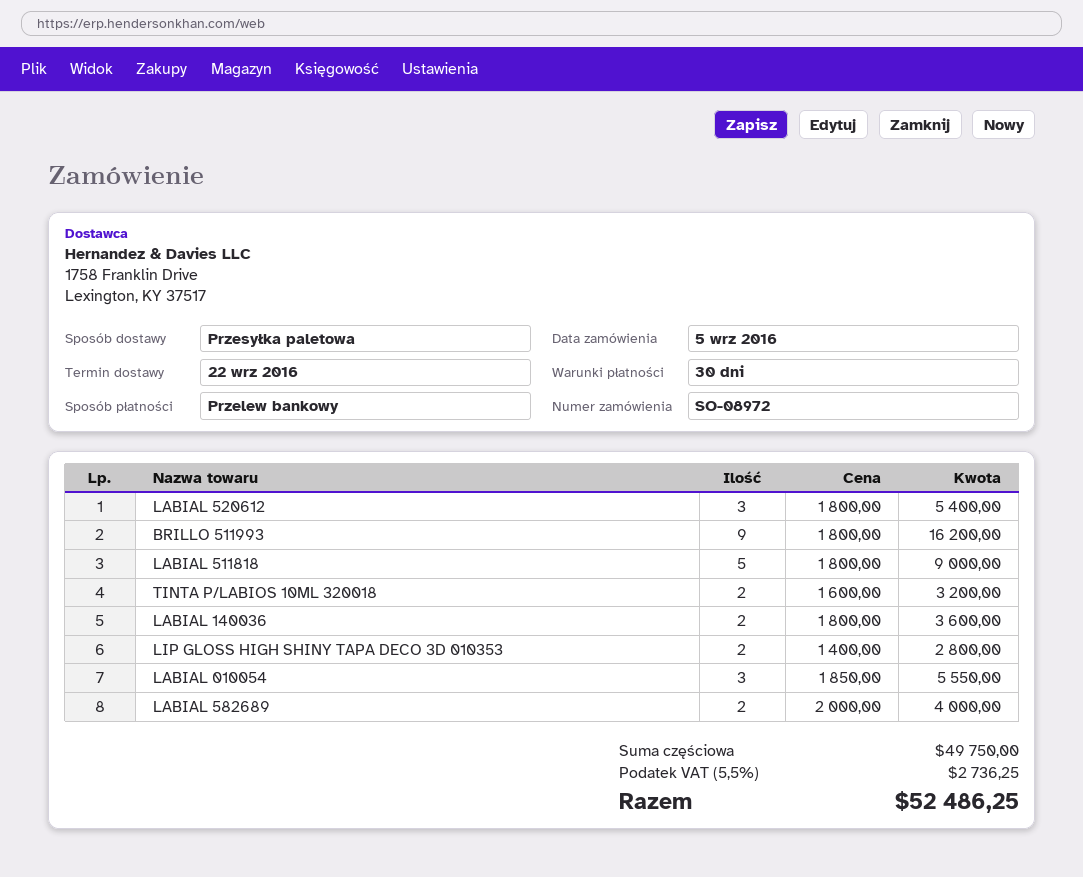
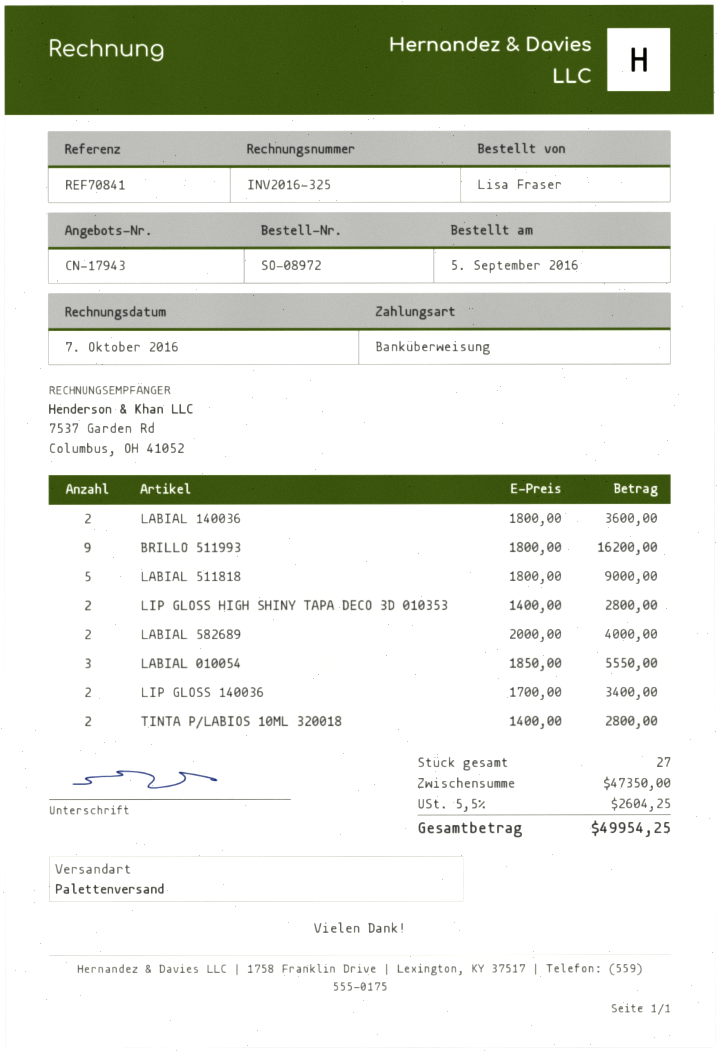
LABIAL 520612: 3 x 1800.00 = 5400.00 -> none
TINTA P/LABIOS 10ML 320018: 2 x 1600.00 = 3200.00 -> 2 x 1400.00 = 2800.00
LIP GLOSS 140036: none -> 2 x 1700.00 = 3400.00
subtotal: 49750.00 -> 47350.00
tax: 5.5% = 2736.25 -> 5.5% = 2604.25
total: 52486.25 -> 49954.25

